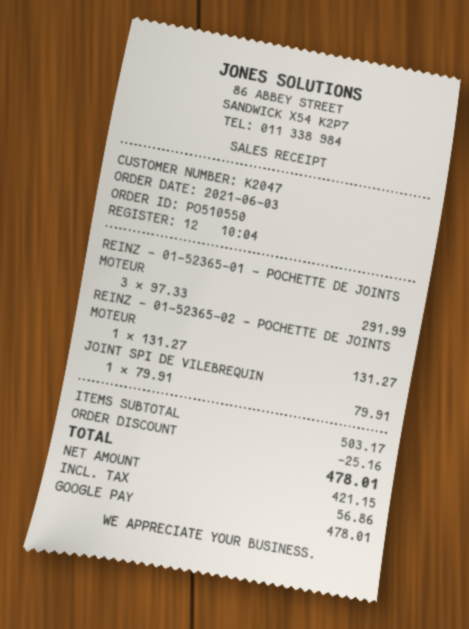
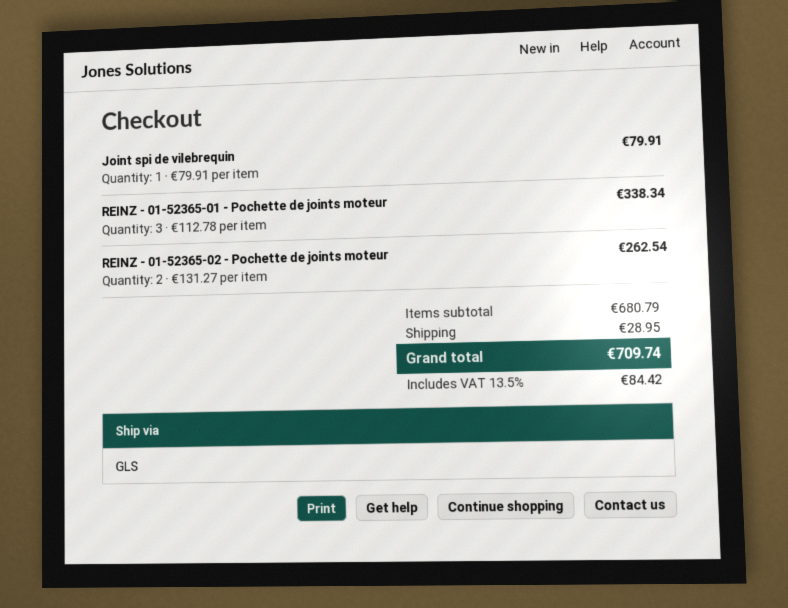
REINZ - 01-52365-01 - POCHETTE DE JOINTS MOTEUR: 3 x 97.33 = 291.99 -> 3 x 112.78 = 338.34
REINZ - 01-52365-02 - POCHETTE DE JOINTS MOTEUR: 1 x 131.27 = 131.27 -> 2 x 131.27 = 262.54
subtotal: 503.17 -> 680.79
discount: 25.16 -> none
shipping: none -> 28.95
tax: 56.86 -> 84.42
total: 478.01 -> 709.74

